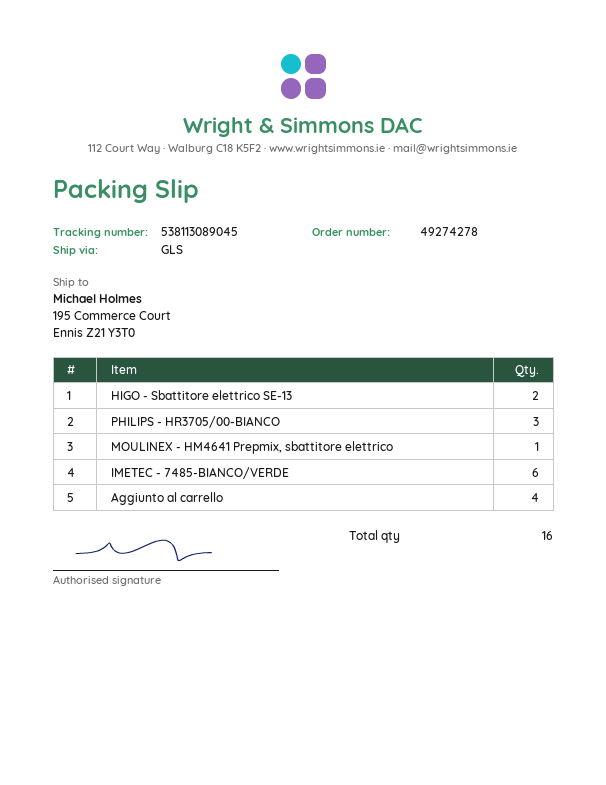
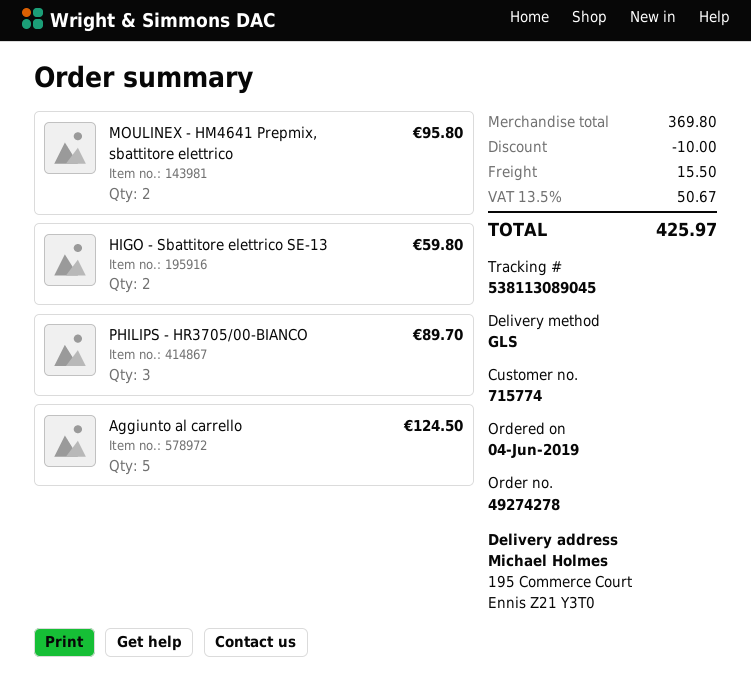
MOULINEX - HM4641 Prepmix, sbattitore elettrico: 1 -> 2
IMETEC - 7485-BIANCO/VERDE: 6 -> none
Aggiunto al carrello: 4 -> 5

